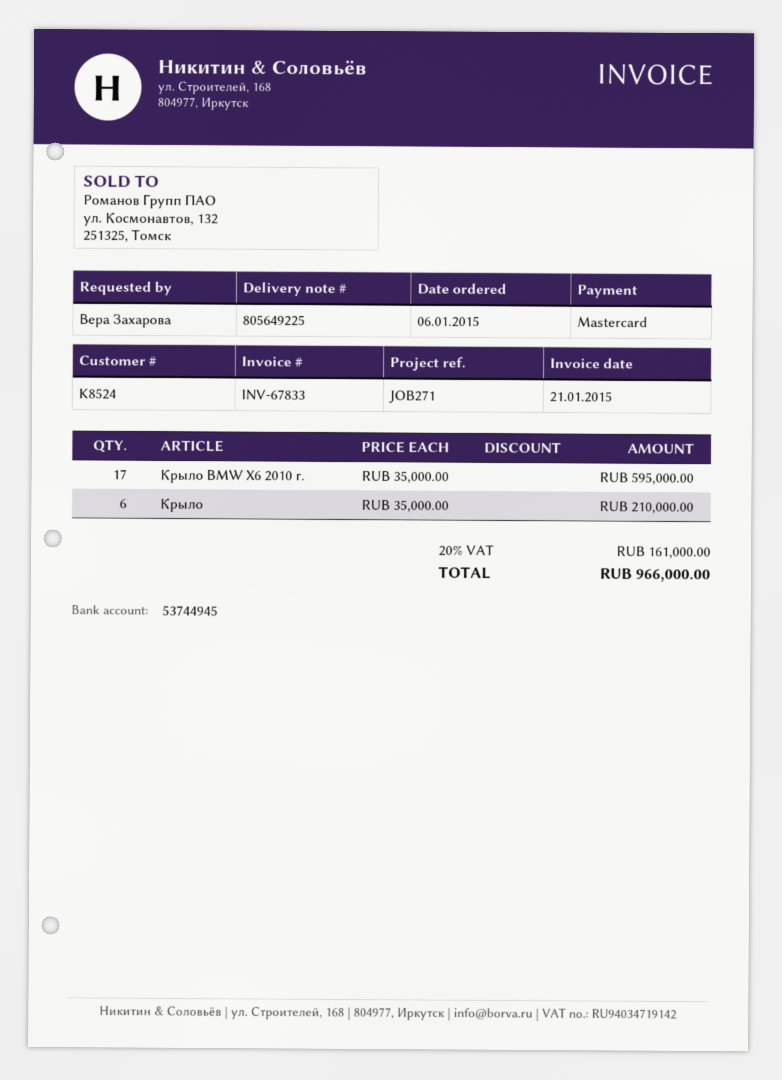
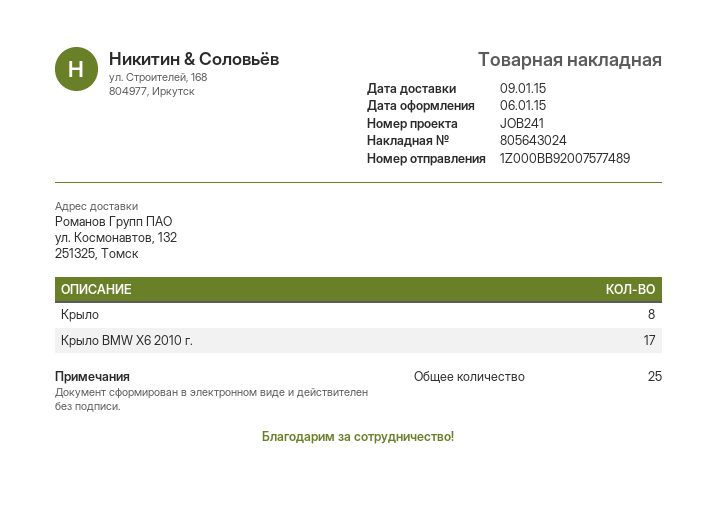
delivery note number: 805649225 -> 805643024
reference: JOB271 -> JOB241
Крыло: 6 -> 8

